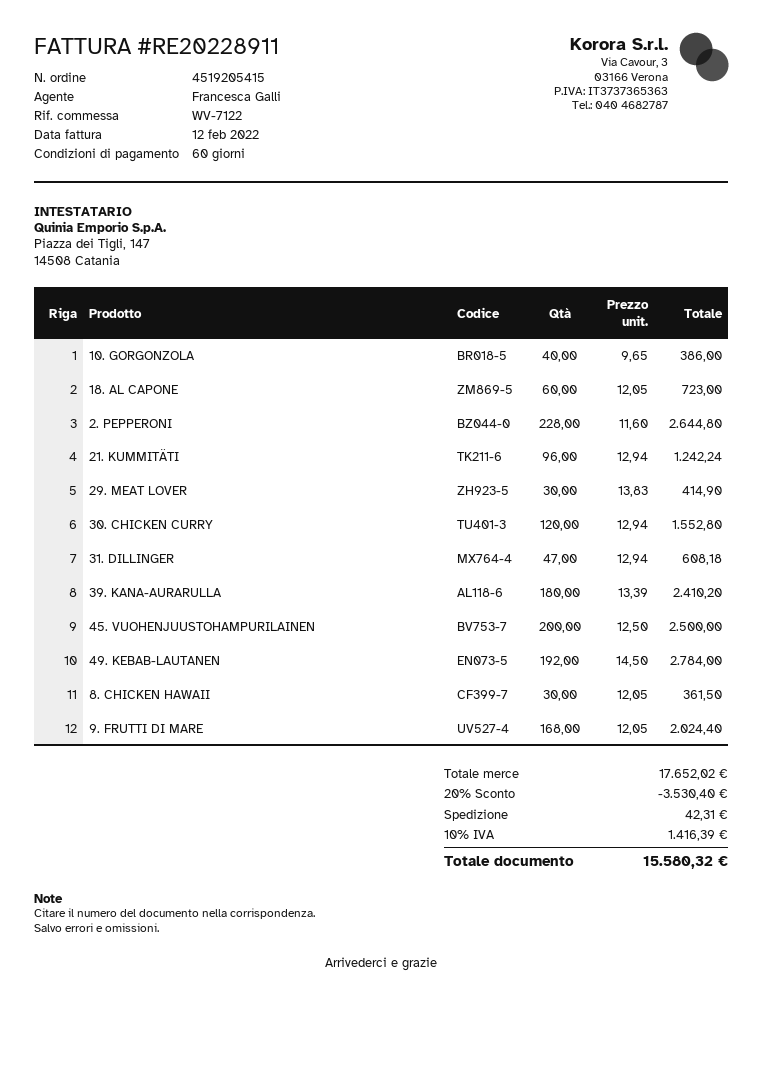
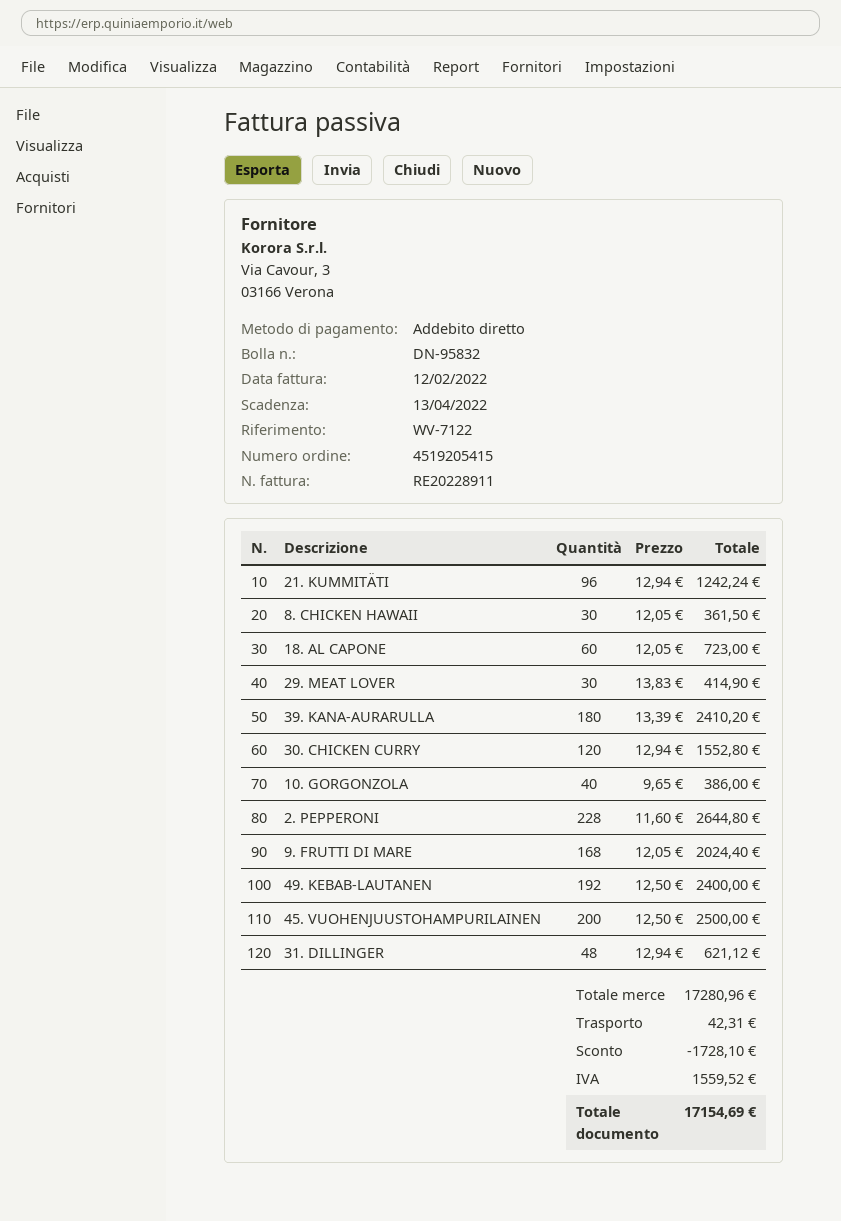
31. DILLINGER: 47 x 12.94 = 608.18 -> 48 x 12.94 = 621.12
49. KEBAB-LAUTANEN: 192 x 14.50 = 2784.00 -> 192 x 12.50 = 2400.00
subtotal: 17652.02 -> 17280.96
discount: 3530.40 -> 1728.10
tax: 1416.39 -> 1559.52
total: 15580.32 -> 17154.69

